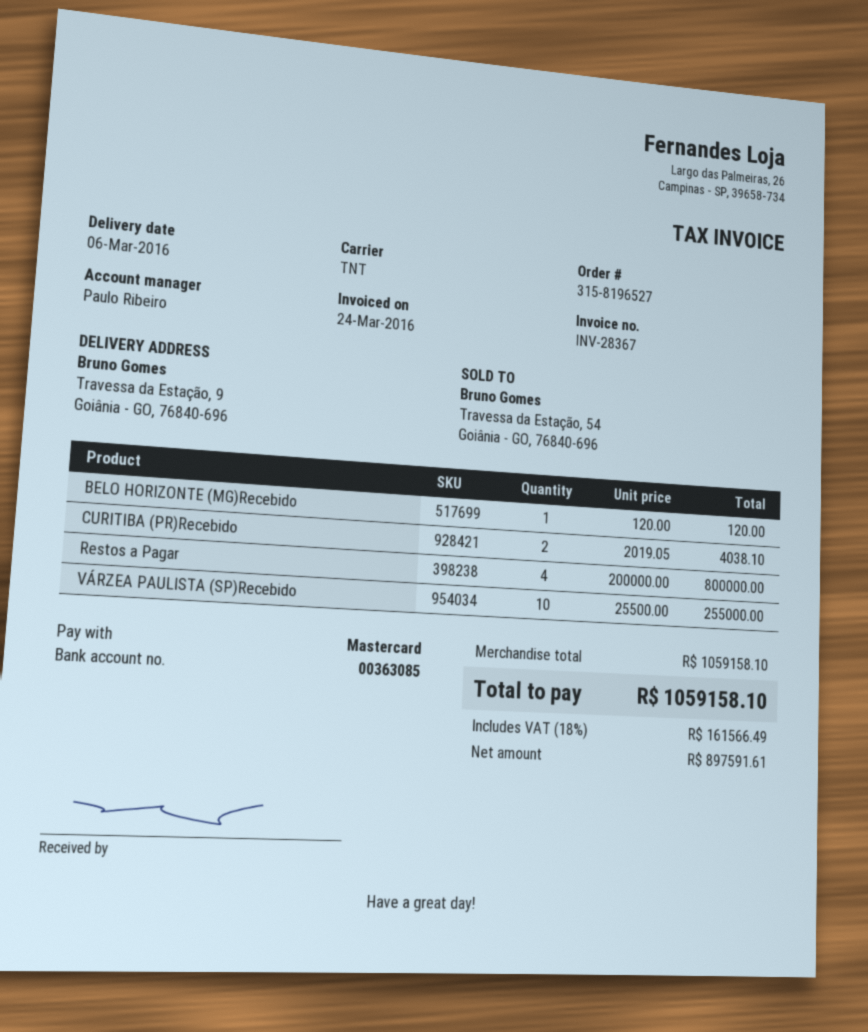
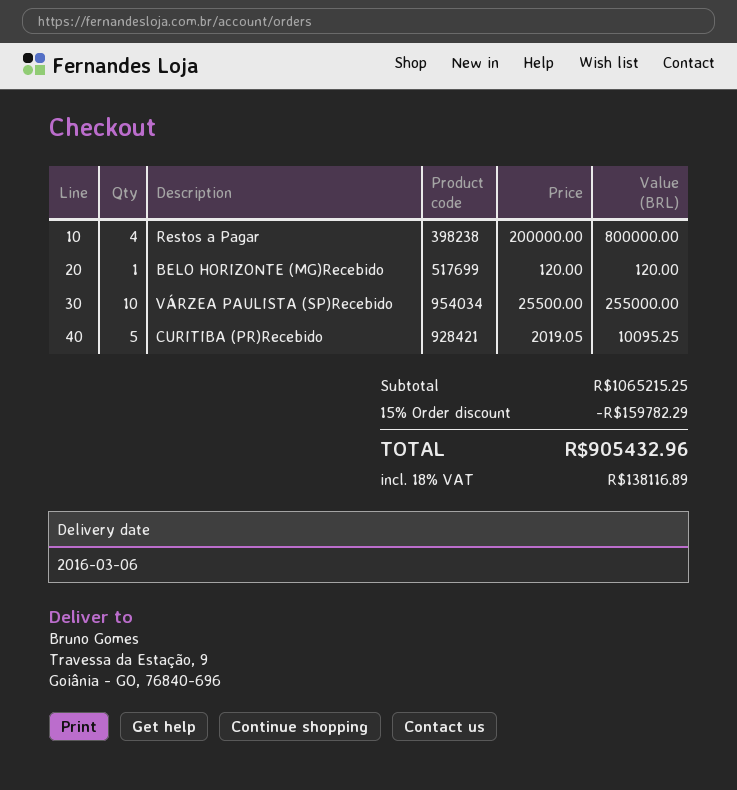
CURITIBA (PR)Recebido: 2 x 2019.05 = 4038.10 -> 5 x 2019.05 = 10095.25
subtotal: 1059158.10 -> 1065215.25
discount: none -> 15% = 159782.29
tax: 18% = 161566.49 -> 18% = 138116.89
total: 1059158.10 -> 905432.96

